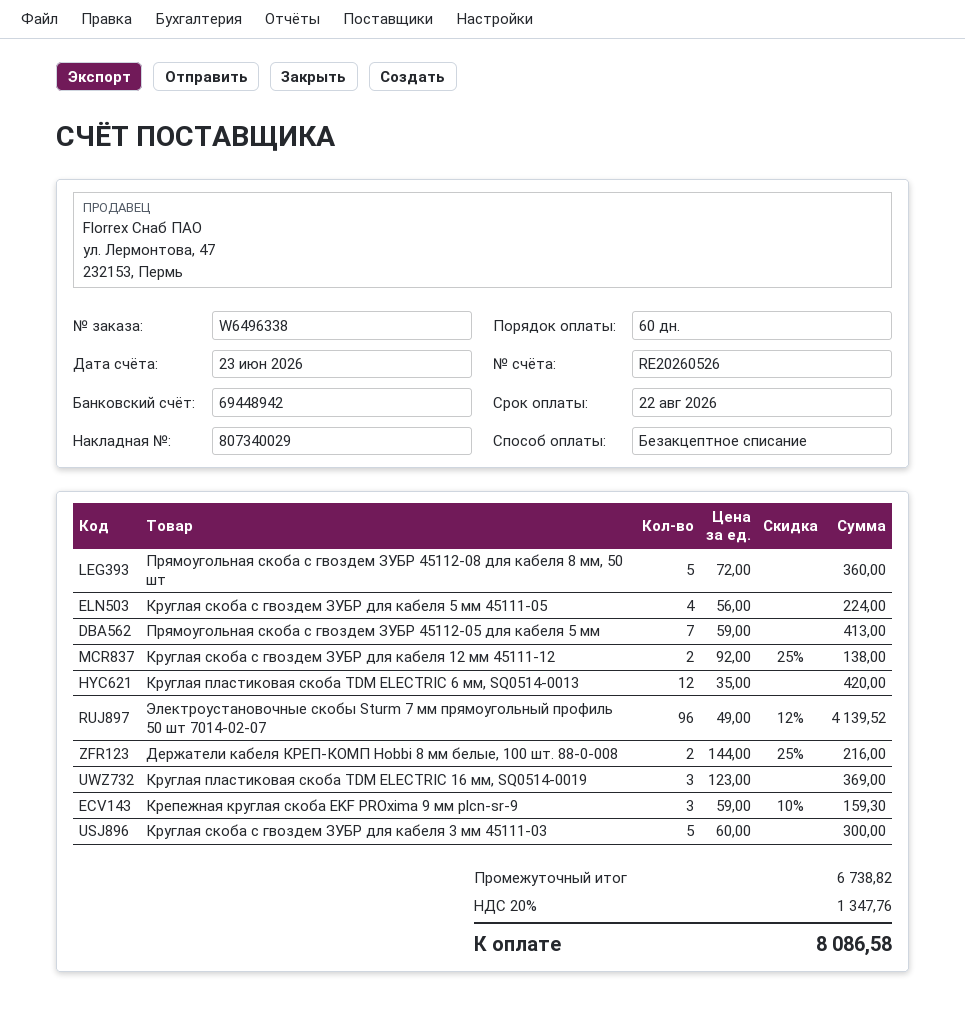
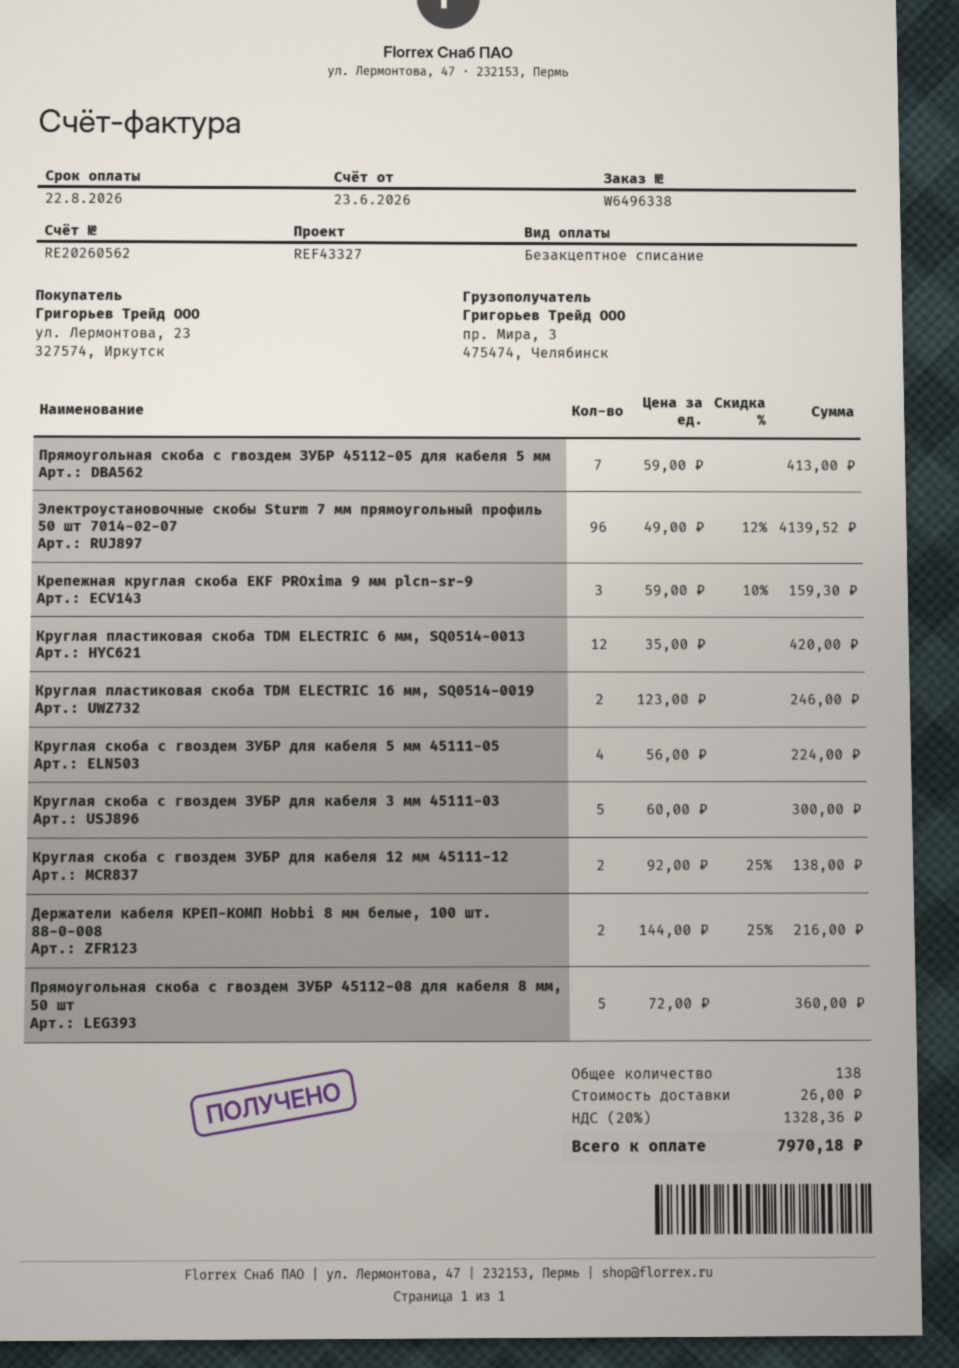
invoice number: RE20260526 -> RE20260562
Круглая пластиковая скоба TDM ELECTRIC 16 мм, SQ0514-0019: 3 x 123.00 = 369.00 -> 2 x 123.00 = 246.00
shipping: none -> 26.00
tax: 20% = 1347.76 -> 20% = 1328.36
total: 8086.58 -> 7970.18

